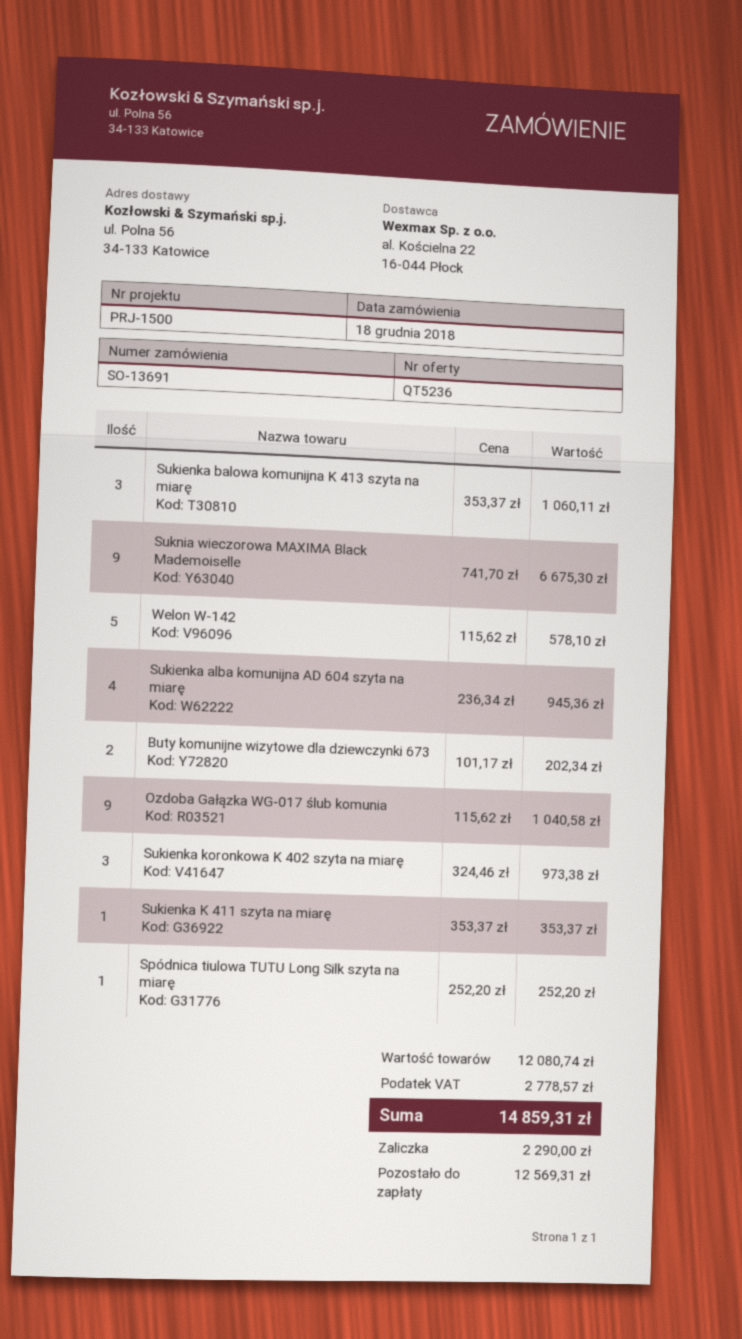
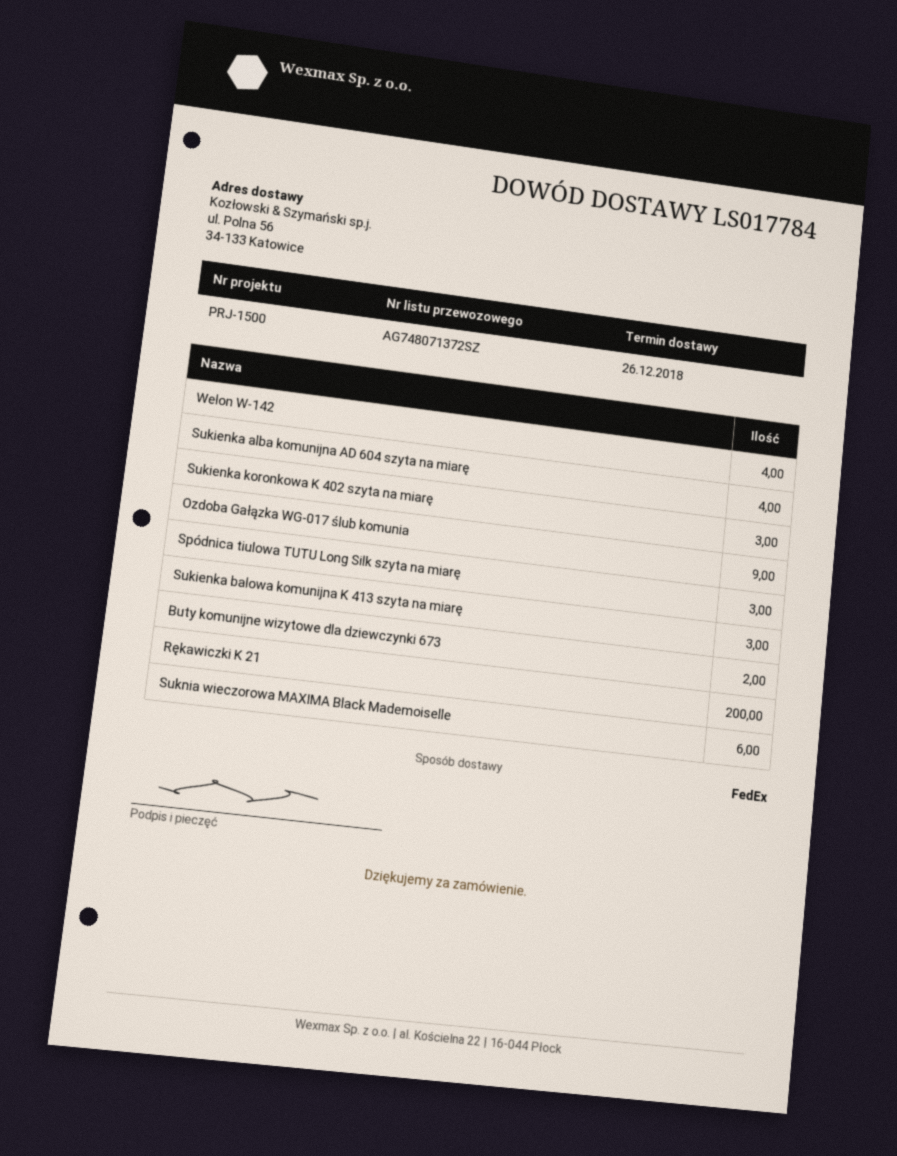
Suknia wieczorowa MAXIMA Black Mademoiselle: 9 -> 6
Welon W-142: 5 -> 4
Sukienka K 411 szyta na miarę: 1 -> none
Spódnica tiulowa TUTU Long Silk szyta na miarę: 1 -> 3
Rękawiczki K 21: none -> 200

